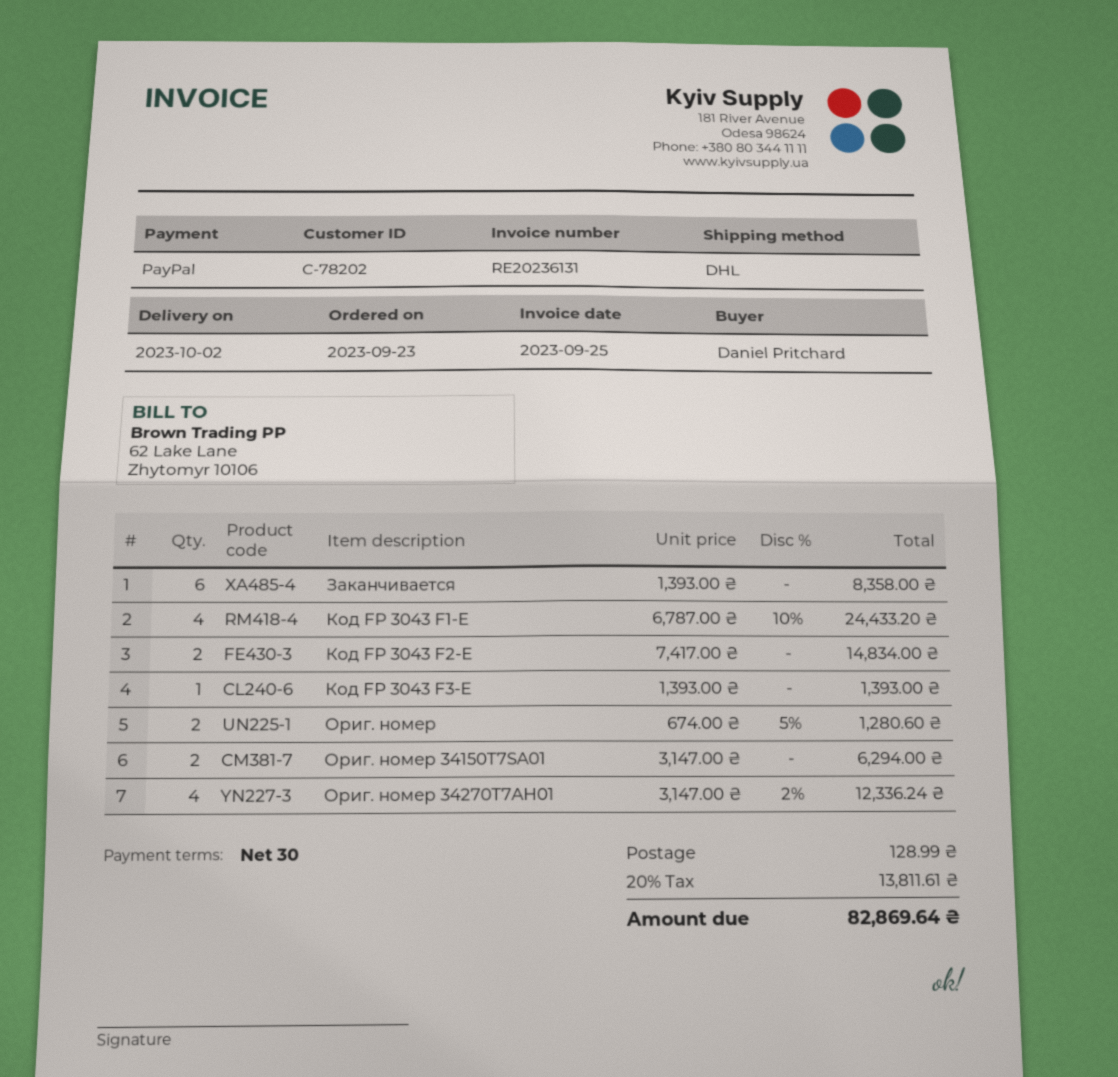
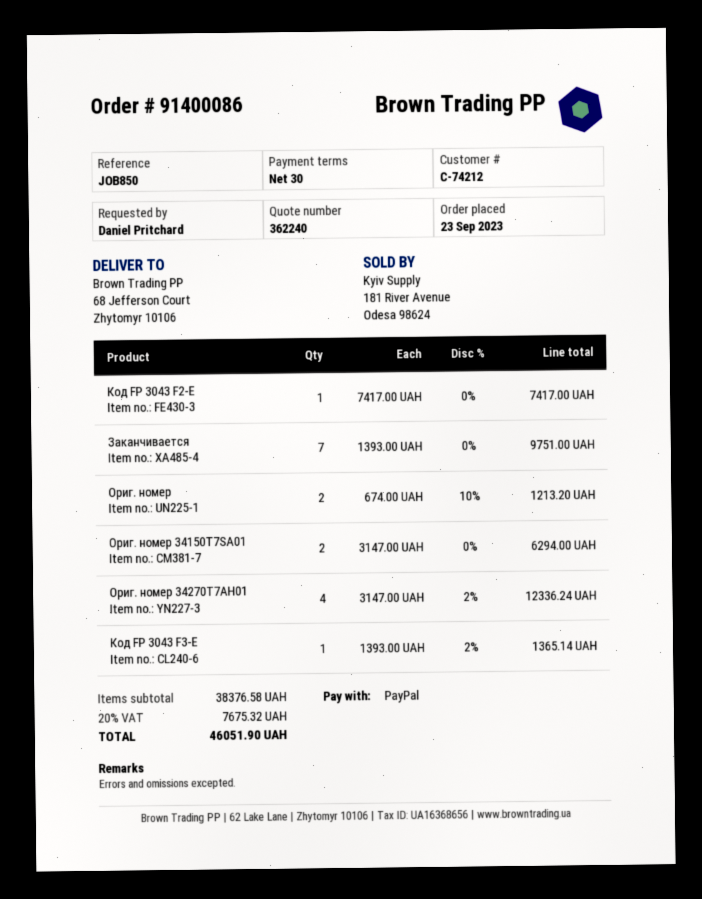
customer number: C-78202 -> C-74212
Заканчивается: 6 x 1393.00 = 8358.00 -> 7 x 1393.00 = 9751.00
Код FP 3043 F1-E: 4 x 6787.00 - 10% = 24433.20 -> none
Код FP 3043 F2-E: 2 x 7417.00 = 14834.00 -> 1 x 7417.00 = 7417.00
Код FP 3043 F3-E: 1 x 1393.00 = 1393.00 -> 1 x 1393.00 - 2% = 1365.14
Ориг. номер: 2 x 674.00 - 5% = 1280.60 -> 2 x 674.00 - 10% = 1213.20
shipping: 128.99 -> none
tax: 20% = 13811.61 -> 20% = 7675.32
total: 82869.64 -> 46051.90

